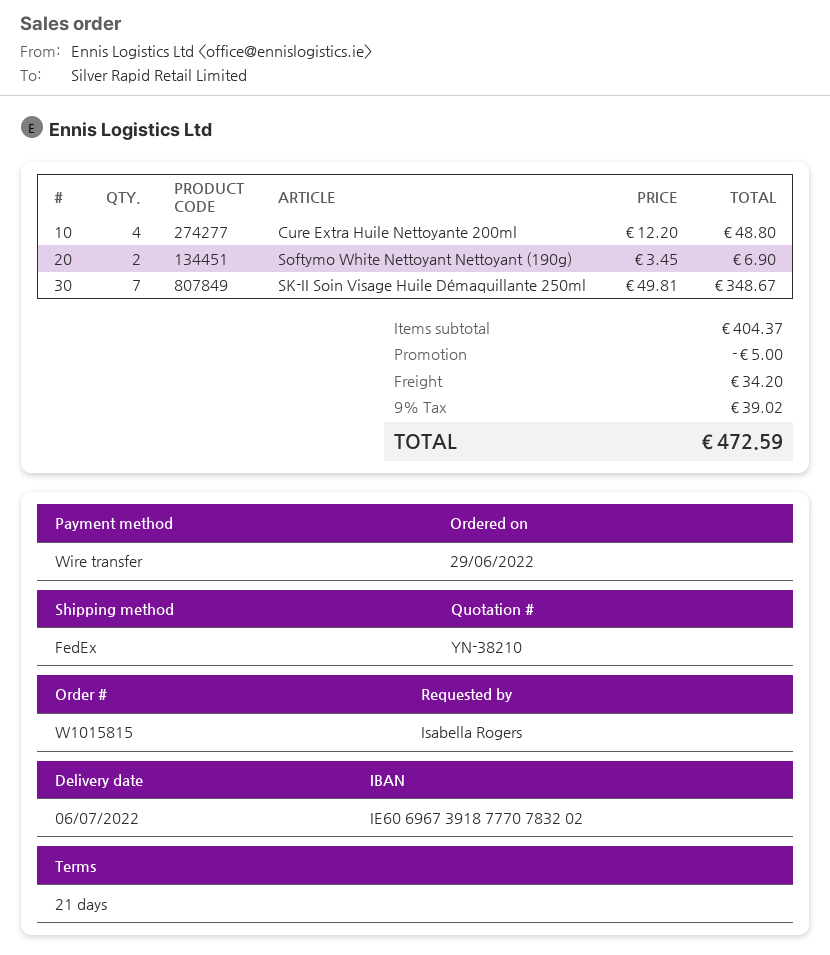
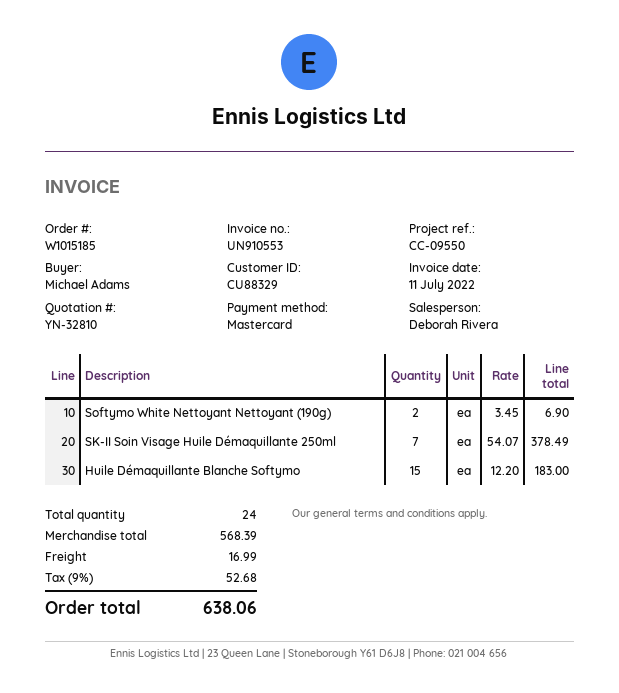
quote number: YN-38210 -> YN-32810
order number: W1015815 -> W1015185
ordered by: Isabella Rogers -> Michael Adams
payment method: bank transfer -> Mastercard
Cure Extra Huile Nettoyante 200ml: 4 x 12.20 = 48.80 -> none
SK-II Soin Visage Huile Démaquillante 250ml: 7 x 49.81 = 348.67 -> 7 x 54.07 = 378.49
Huile Démaquillante Blanche Softymo: none -> 15 x 12.20 = 183.00
subtotal: 404.37 -> 568.39
discount: 5.00 -> none
shipping: 34.20 -> 16.99
tax: 9% = 39.02 -> 9% = 52.68
total: 472.59 -> 638.06

